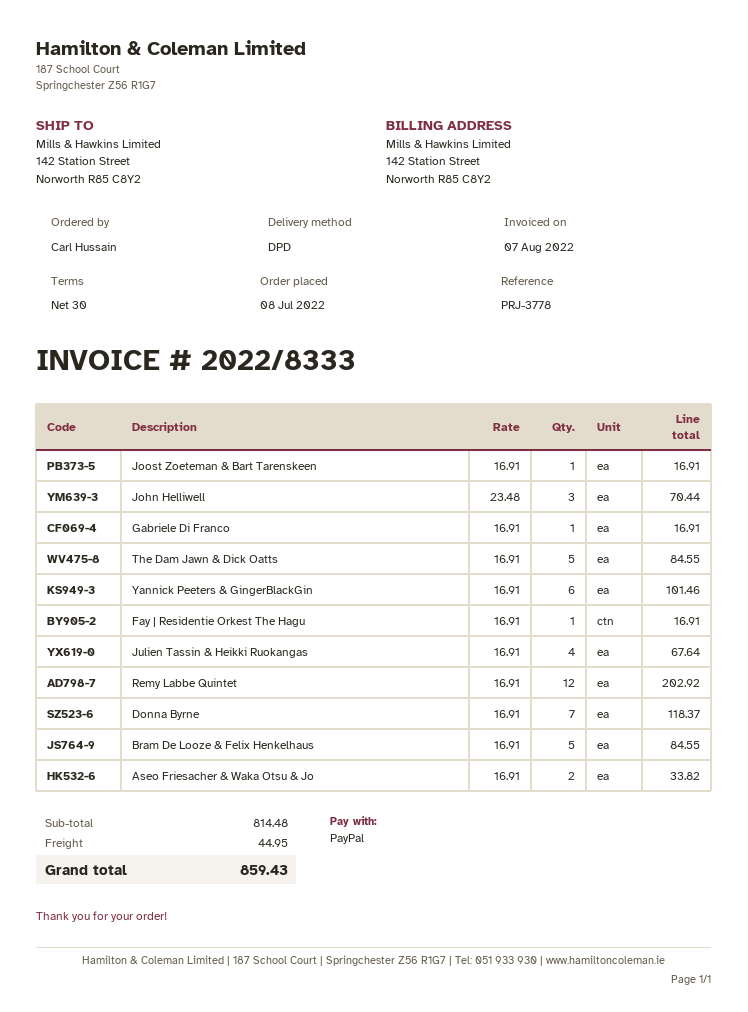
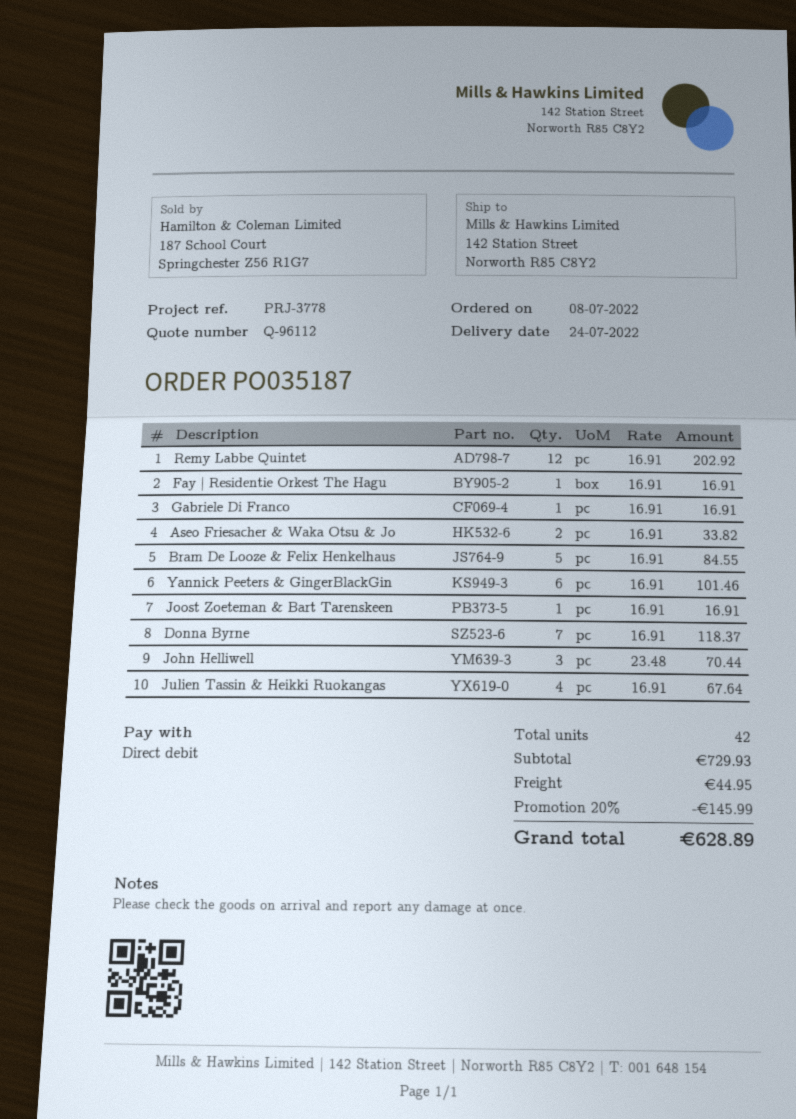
payment method: PayPal -> direct debit
The Dam Jawn & Dick Oatts: 5 x 16.91 = 84.55 -> none
subtotal: 814.48 -> 729.93
discount: none -> 20% = 145.99
total: 859.43 -> 628.89

